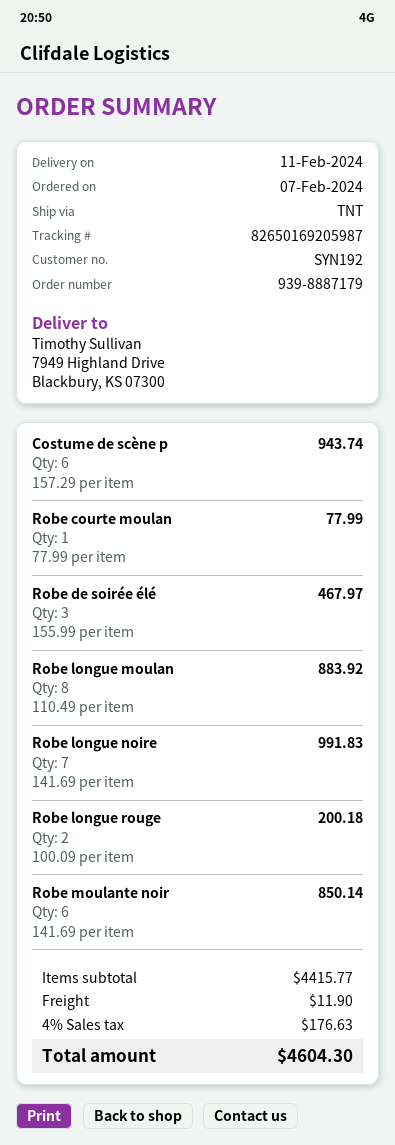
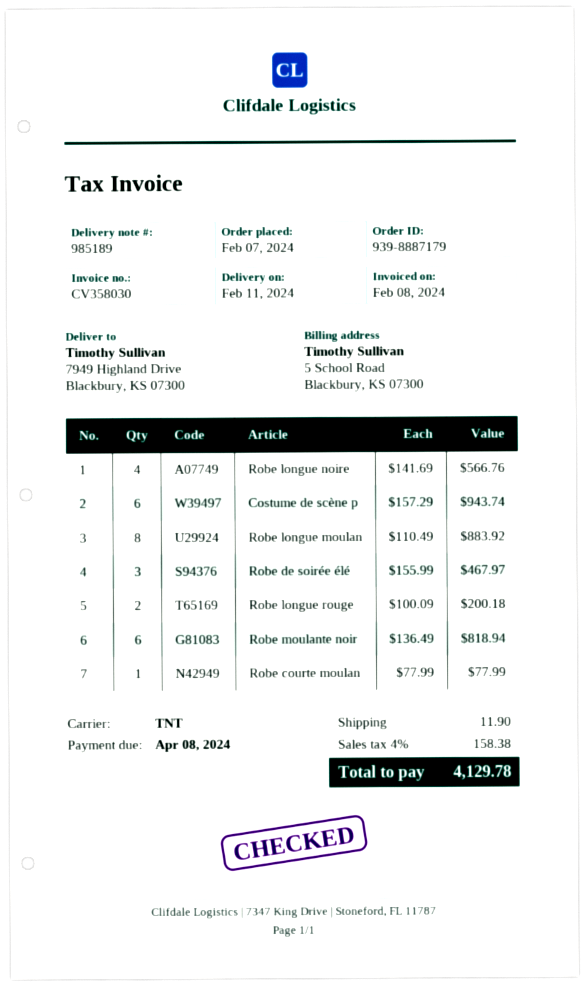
Robe longue noire: 7 x 141.69 = 991.83 -> 4 x 141.69 = 566.76
Robe moulante noir: 6 x 141.69 = 850.14 -> 6 x 136.49 = 818.94
tax: 4% = 176.63 -> 4% = 158.38
total: 4604.30 -> 4129.78

